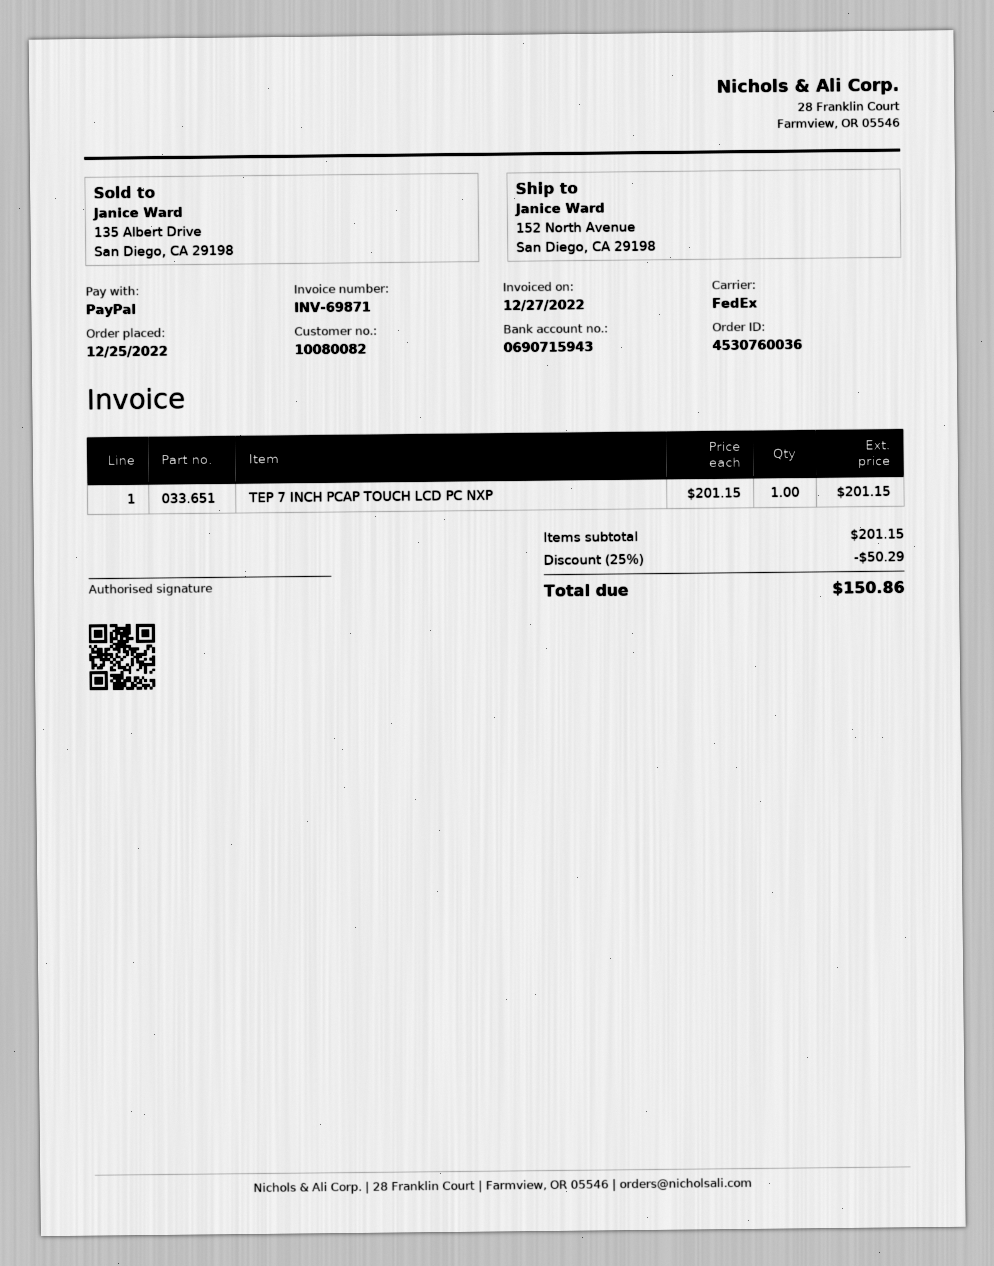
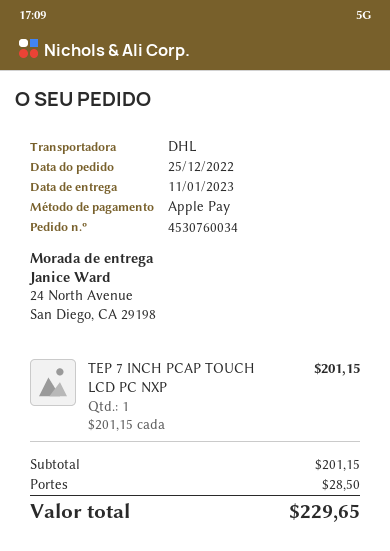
order number: 4530760036 -> 4530760034
payment method: PayPal -> Apple Pay
shipping method: FedEx -> DHL
ship to: 152 North Avenue, San Diego, CA 29198 -> 24 North Avenue, San Diego, CA 29198
discount: 25% = 50.29 -> none
shipping: none -> 28.50
total: 150.86 -> 229.65

